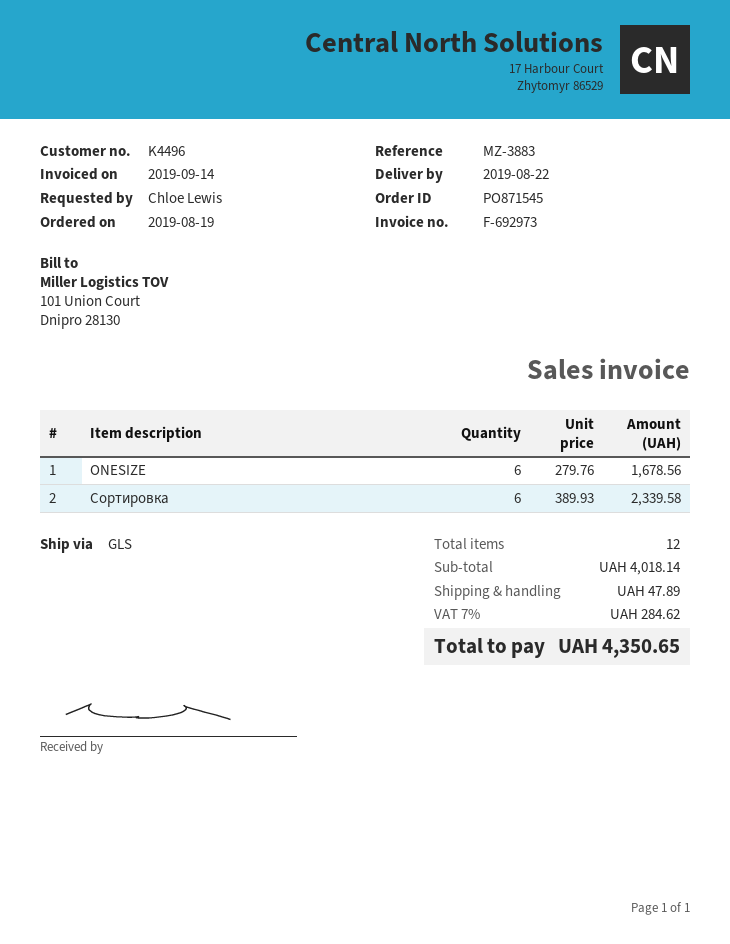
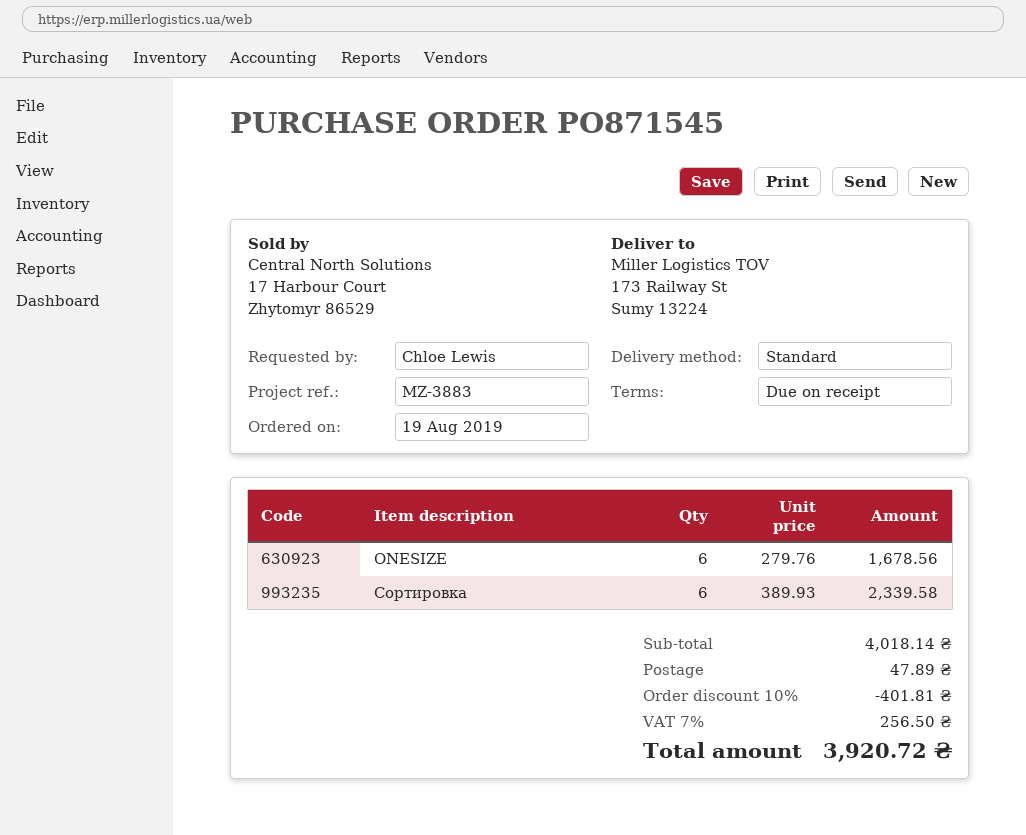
shipping method: GLS -> standard
discount: none -> 10% = 401.81
tax: 7% = 284.62 -> 7% = 256.50
total: 4350.65 -> 3920.72

